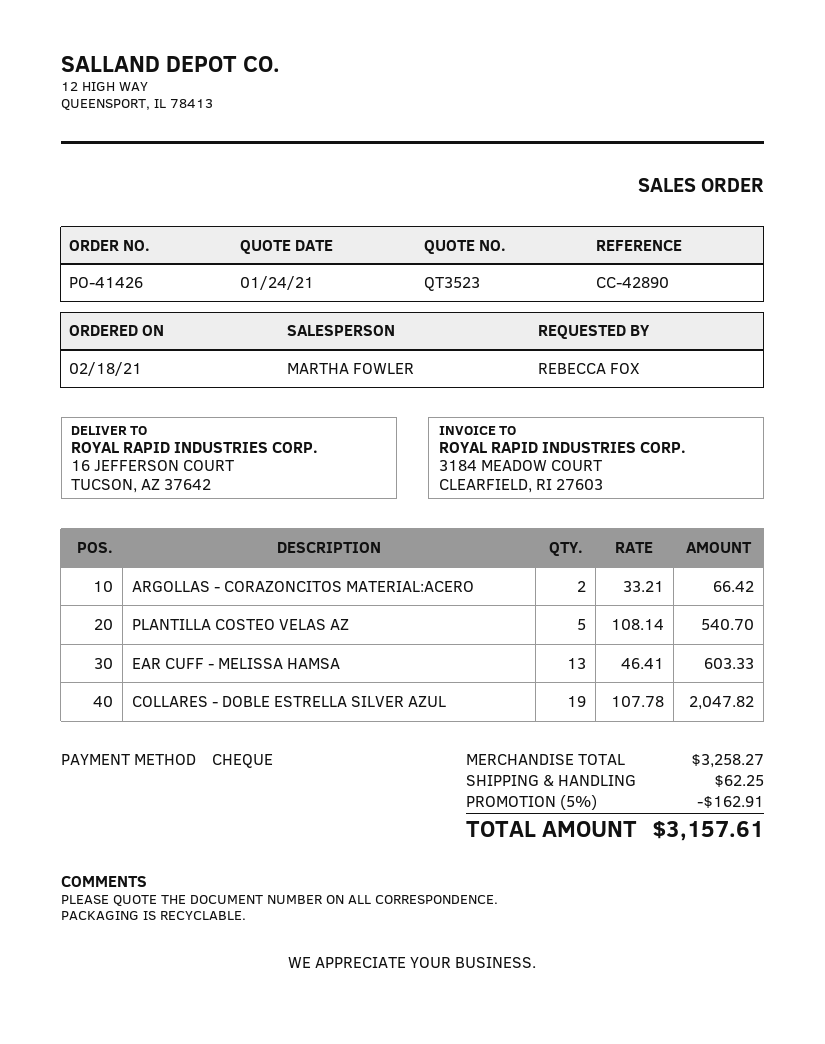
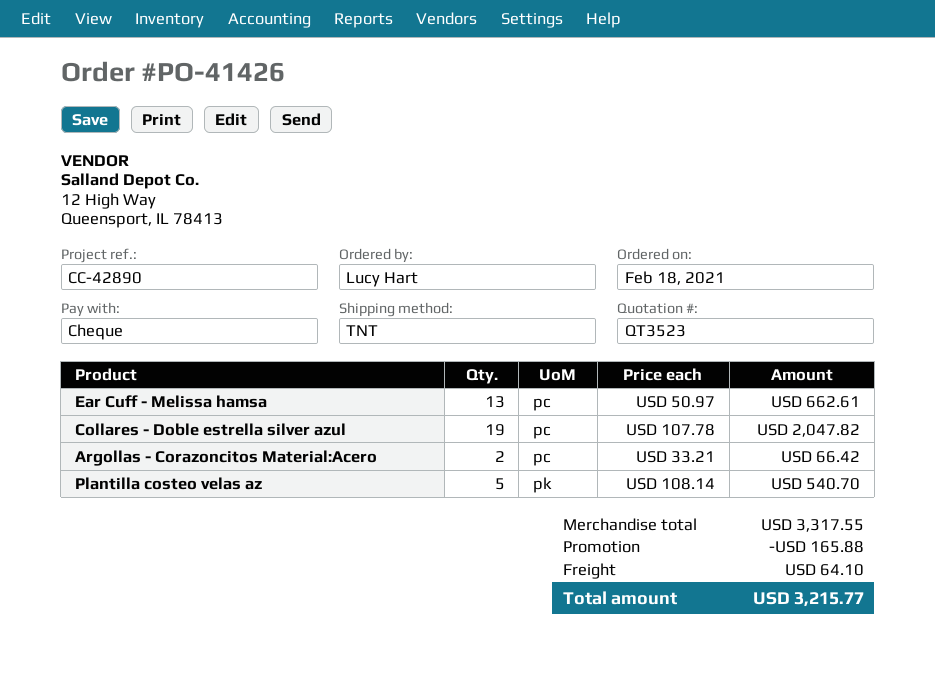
ordered by: REBECCA FOX -> Lucy Hart
EAR CUFF - MELISSA HAMSA: 13 x 46.41 = 603.33 -> 13 x 50.97 = 662.61
subtotal: 3258.27 -> 3317.55
discount: 162.91 -> 165.88
shipping: 62.25 -> 64.10
total: 3157.61 -> 3215.77

